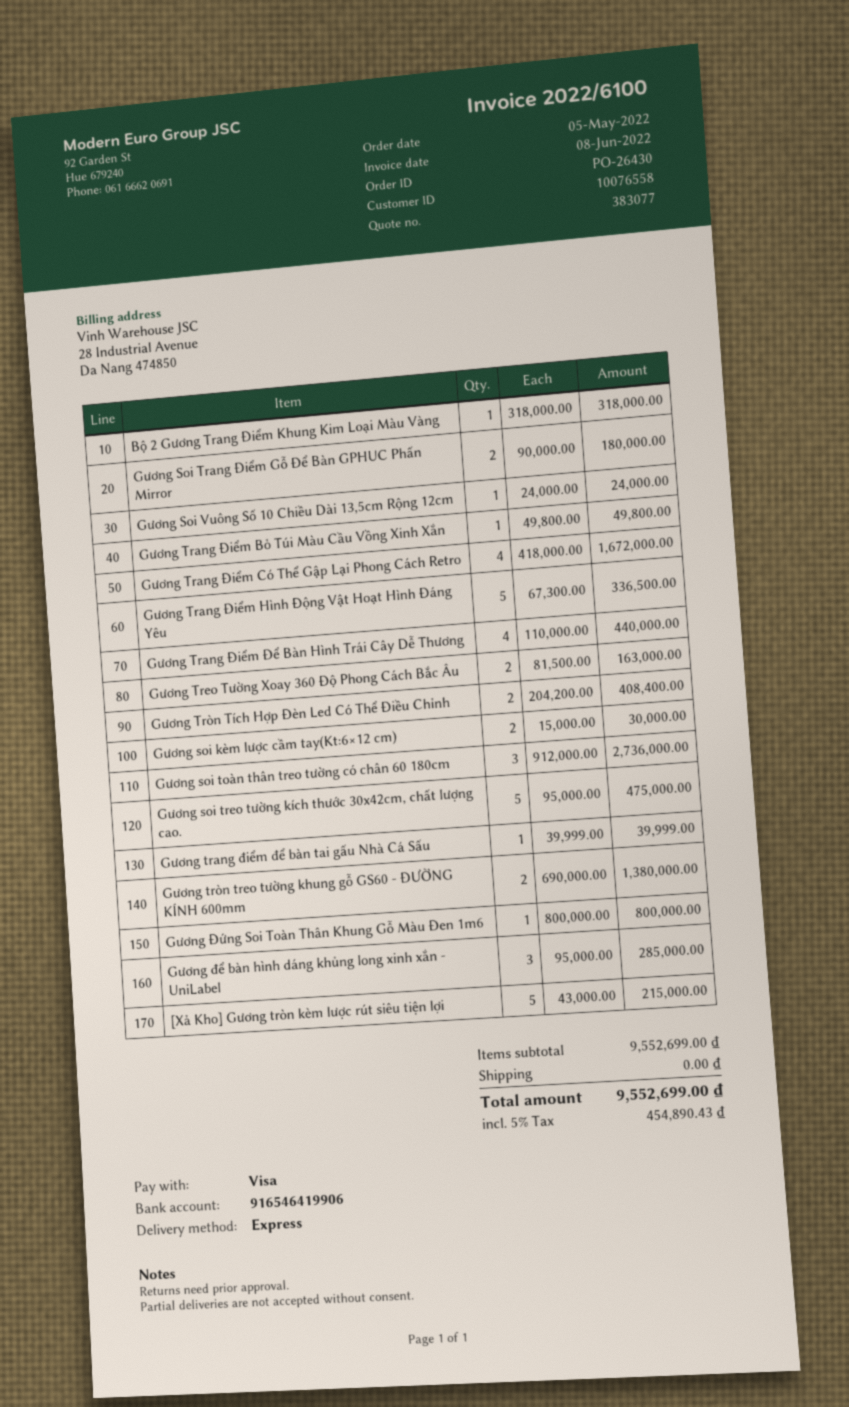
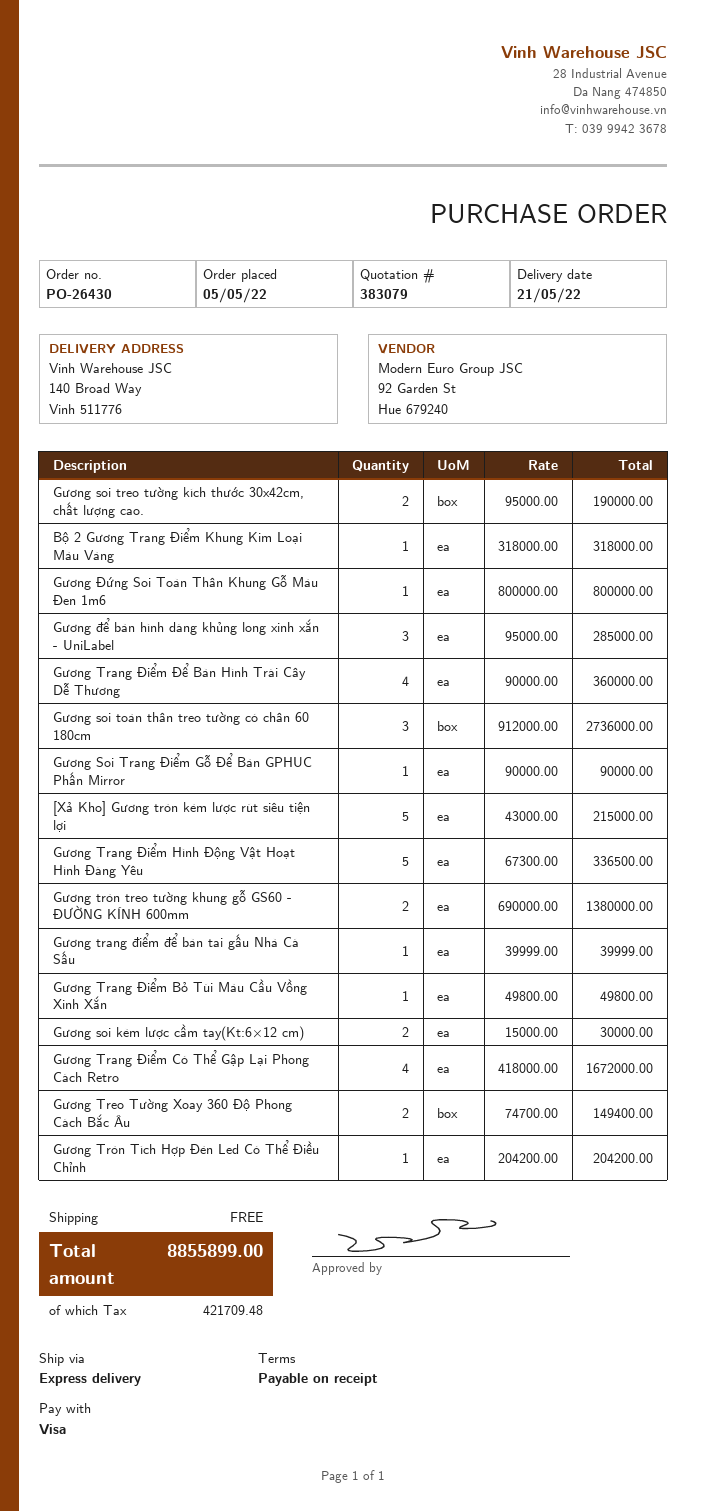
quote number: 383077 -> 383079
Gương Soi Trang Điểm Gỗ Để Bàn GPHUC Phấn Mirror: 2 x 90000.00 = 180000.00 -> 1 x 90000.00 = 90000.00
Gương Soi Vuông Số 10 Chiều Dài 13,5cm Rộng 12cm: 1 x 24000.00 = 24000.00 -> none
Gương Trang Điểm Để Bàn Hình Trái Cây Dễ Thương: 4 x 110000.00 = 440000.00 -> 4 x 90000.00 = 360000.00
Gương Treo Tường Xoay 360 Độ Phong Cách Bắc Âu: 2 x 81500.00 = 163000.00 -> 2 x 74700.00 = 149400.00
Gương Tròn Tích Hợp Đèn Led Có Thể Điều Chỉnh: 2 x 204200.00 = 408400.00 -> 1 x 204200.00 = 204200.00
Gương soi treo tường kích thước 30x42cm, chất lượng cao.: 5 x 95000.00 = 475000.00 -> 2 x 95000.00 = 190000.00
tax: 454890.43 -> 421709.48
total: 9552699.00 -> 8855899.00

